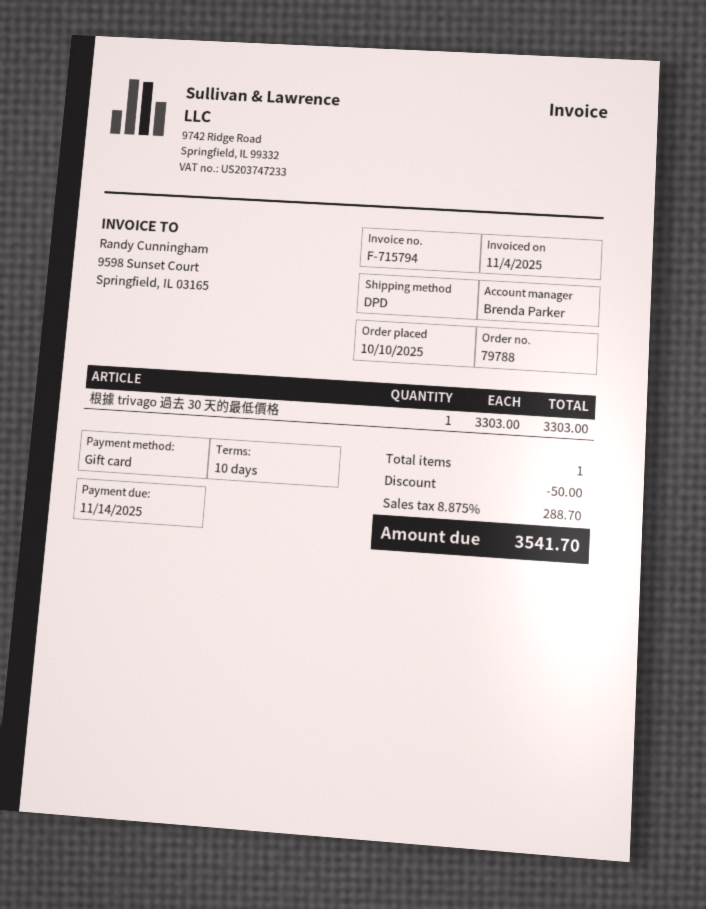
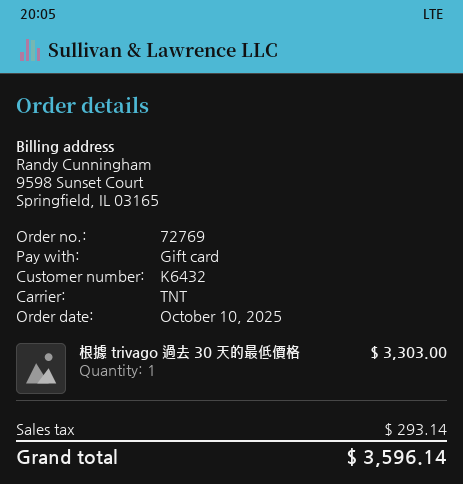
order number: 79788 -> 72769
shipping method: DPD -> TNT
discount: 50.00 -> none
tax: 288.70 -> 293.14
total: 3541.70 -> 3596.14

